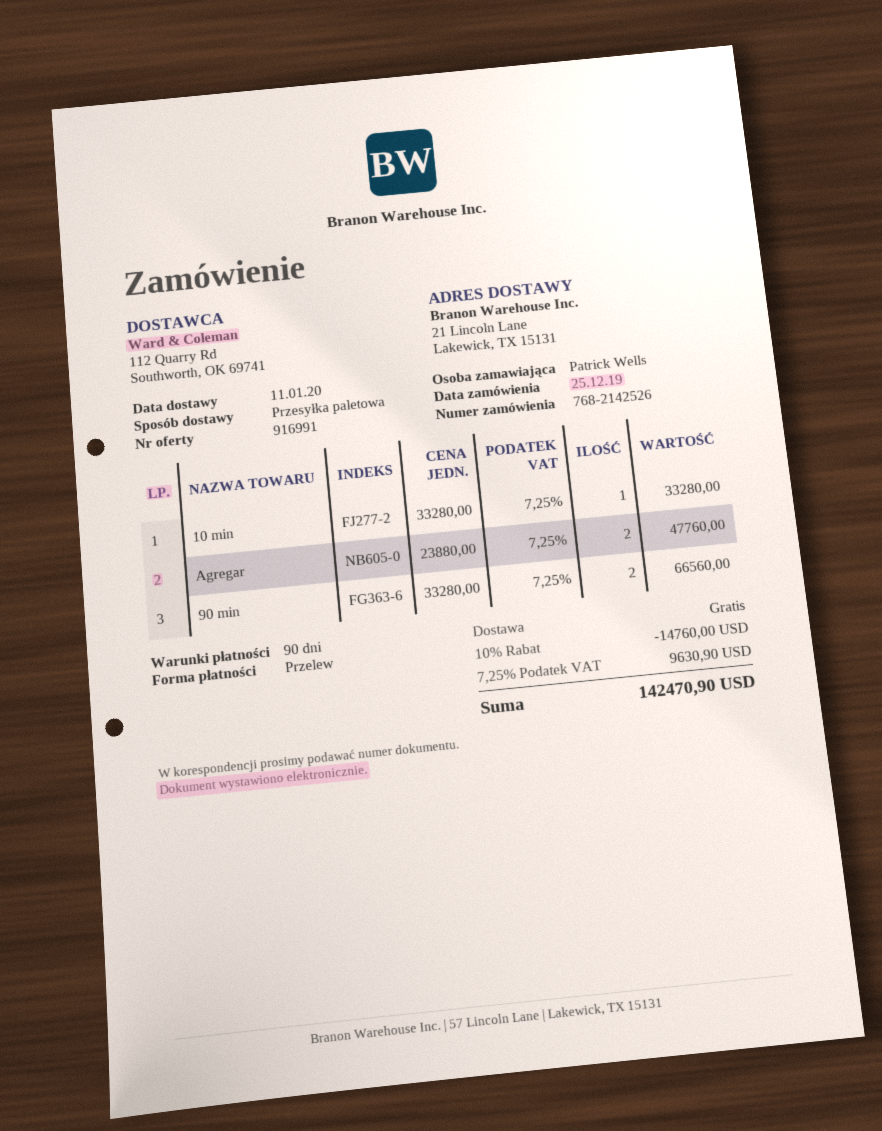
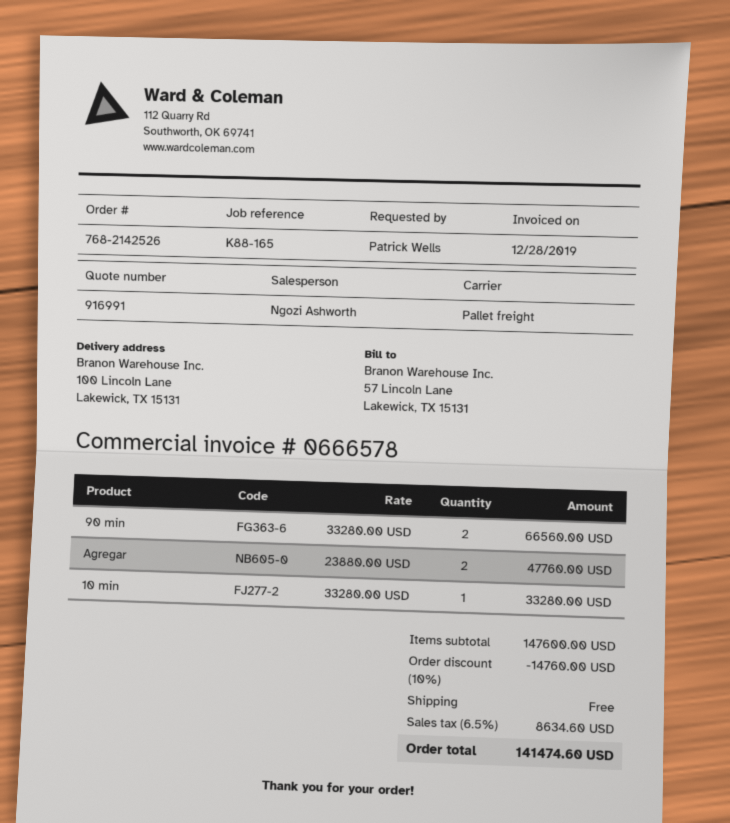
ship to: 21 Lincoln Lane, Lakewick, TX 15131 -> 100 Lincoln Lane, Lakewick, TX 15131
tax: 7.25% = 9630.90 -> 6.5% = 8634.60
total: 142470.90 -> 141474.60

